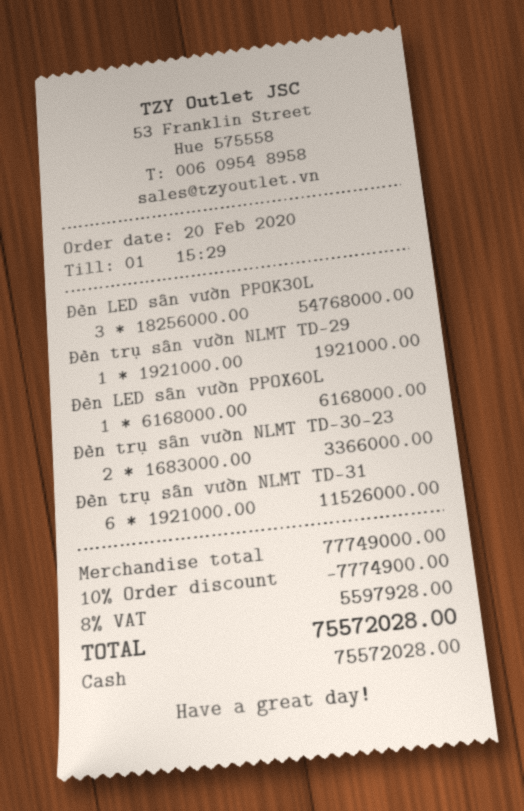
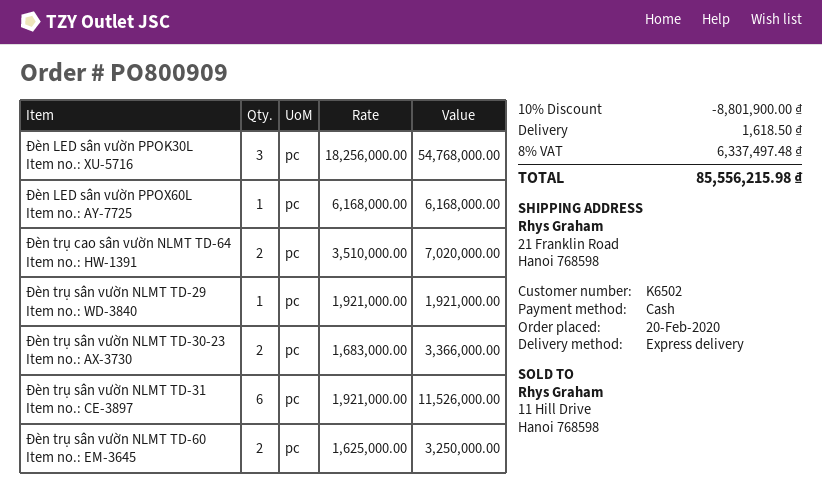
Đèn trụ cao sân vườn NLMT TD-64: none -> 2 x 3510000.00 = 7020000.00
Đèn trụ sân vườn NLMT TD-60: none -> 2 x 1625000.00 = 3250000.00
discount: 10% = 7774900.00 -> 10% = 8801900.00
shipping: none -> 1618.50
tax: 8% = 5597928.00 -> 8% = 6337497.48
total: 75572028.00 -> 85556215.98

